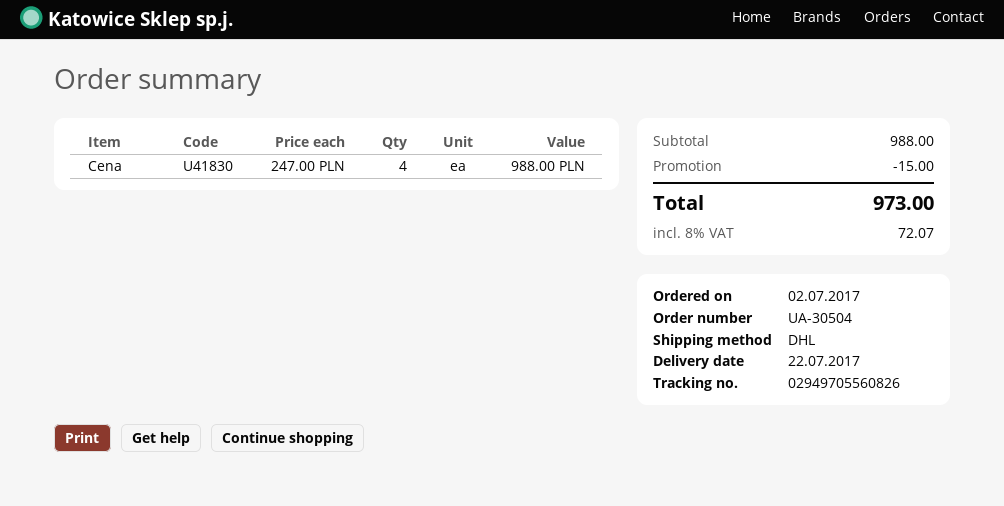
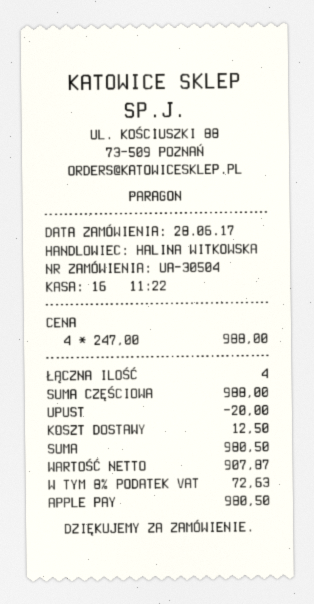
order date: 2017-07-02 -> 2017-06-28
discount: 15.00 -> 20.00
shipping: none -> 12.50
tax: 8% = 72.07 -> 8% = 72.63
total: 973.00 -> 980.50

